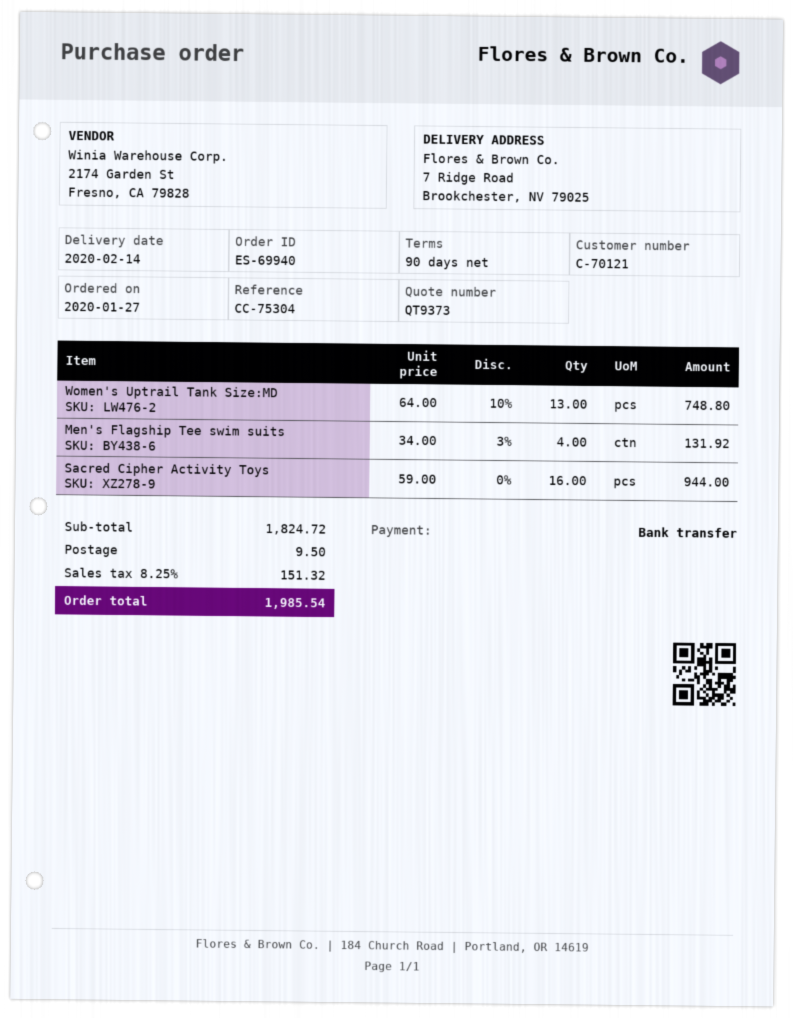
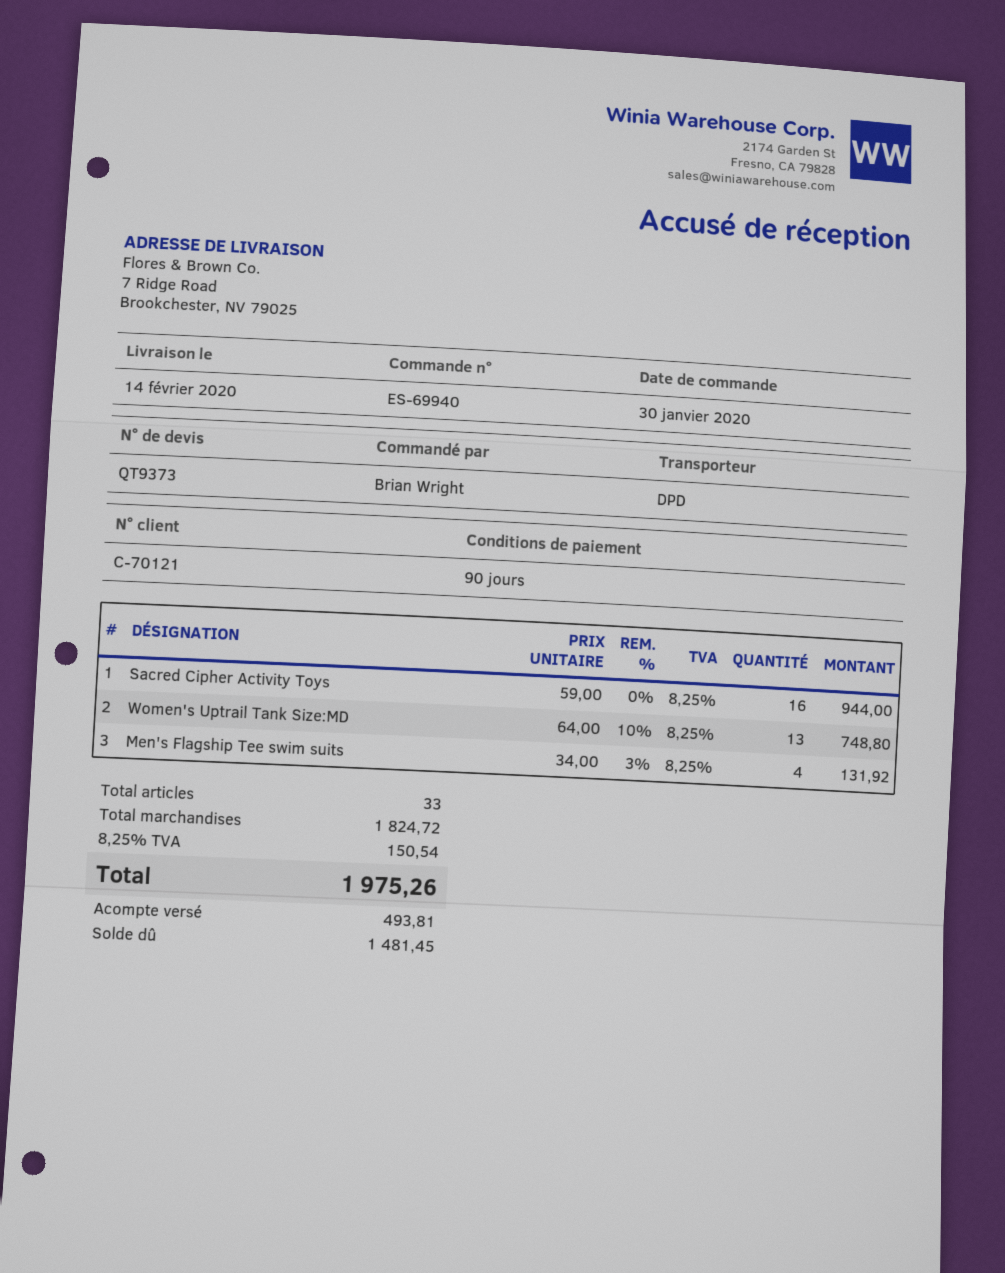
order date: 2020-01-27 -> 2020-01-30
shipping: 9.50 -> none
tax: 8.25% = 151.32 -> 8.25% = 150.54
total: 1985.54 -> 1975.26

